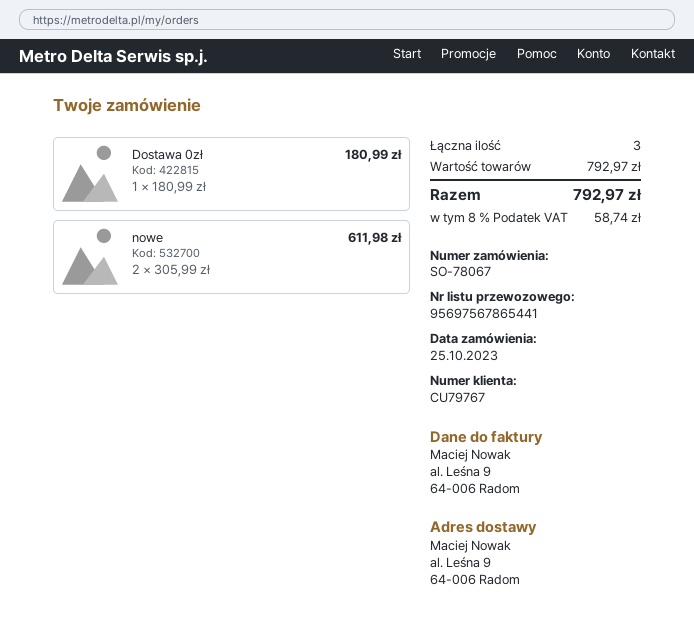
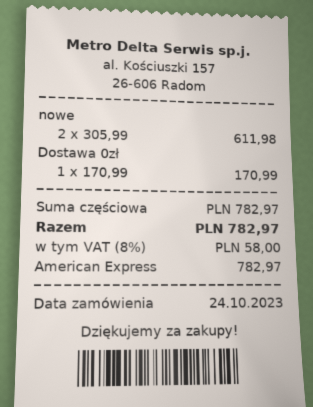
order date: 2023-10-25 -> 2023-10-24
Dostawa 0zł: 1 x 180.99 = 180.99 -> 1 x 170.99 = 170.99
subtotal: 792.97 -> 782.97
tax: 8% = 58.74 -> 8% = 58.00
total: 792.97 -> 782.97

